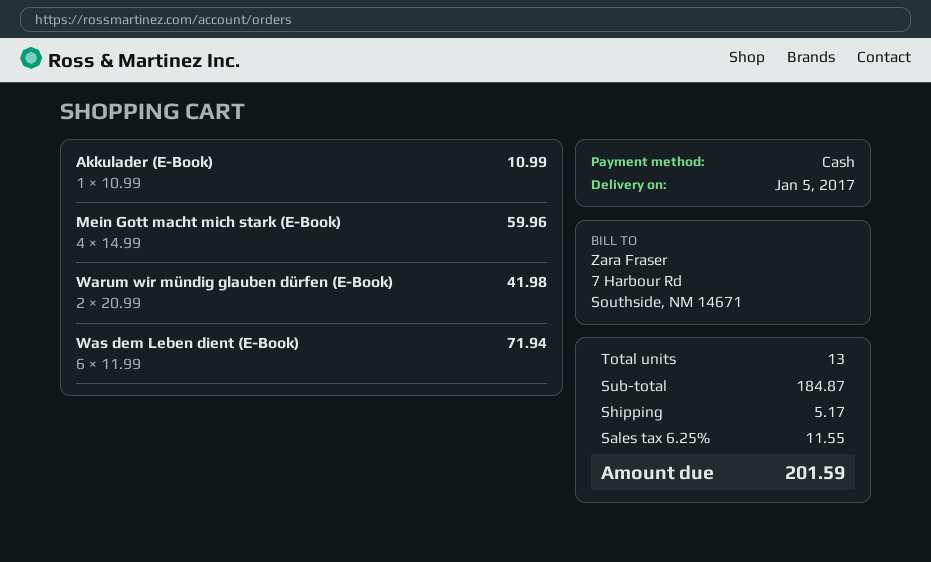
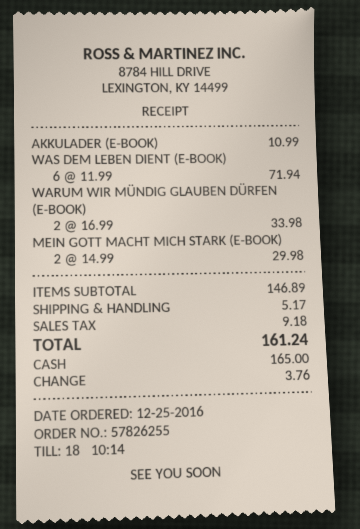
Mein Gott macht mich stark (E-Book): 4 x 14.99 = 59.96 -> 2 x 14.99 = 29.98
Warum wir mündig glauben dürfen (E-Book): 2 x 20.99 = 41.98 -> 2 x 16.99 = 33.98
subtotal: 184.87 -> 146.89
tax: 11.55 -> 9.18
total: 201.59 -> 161.24

